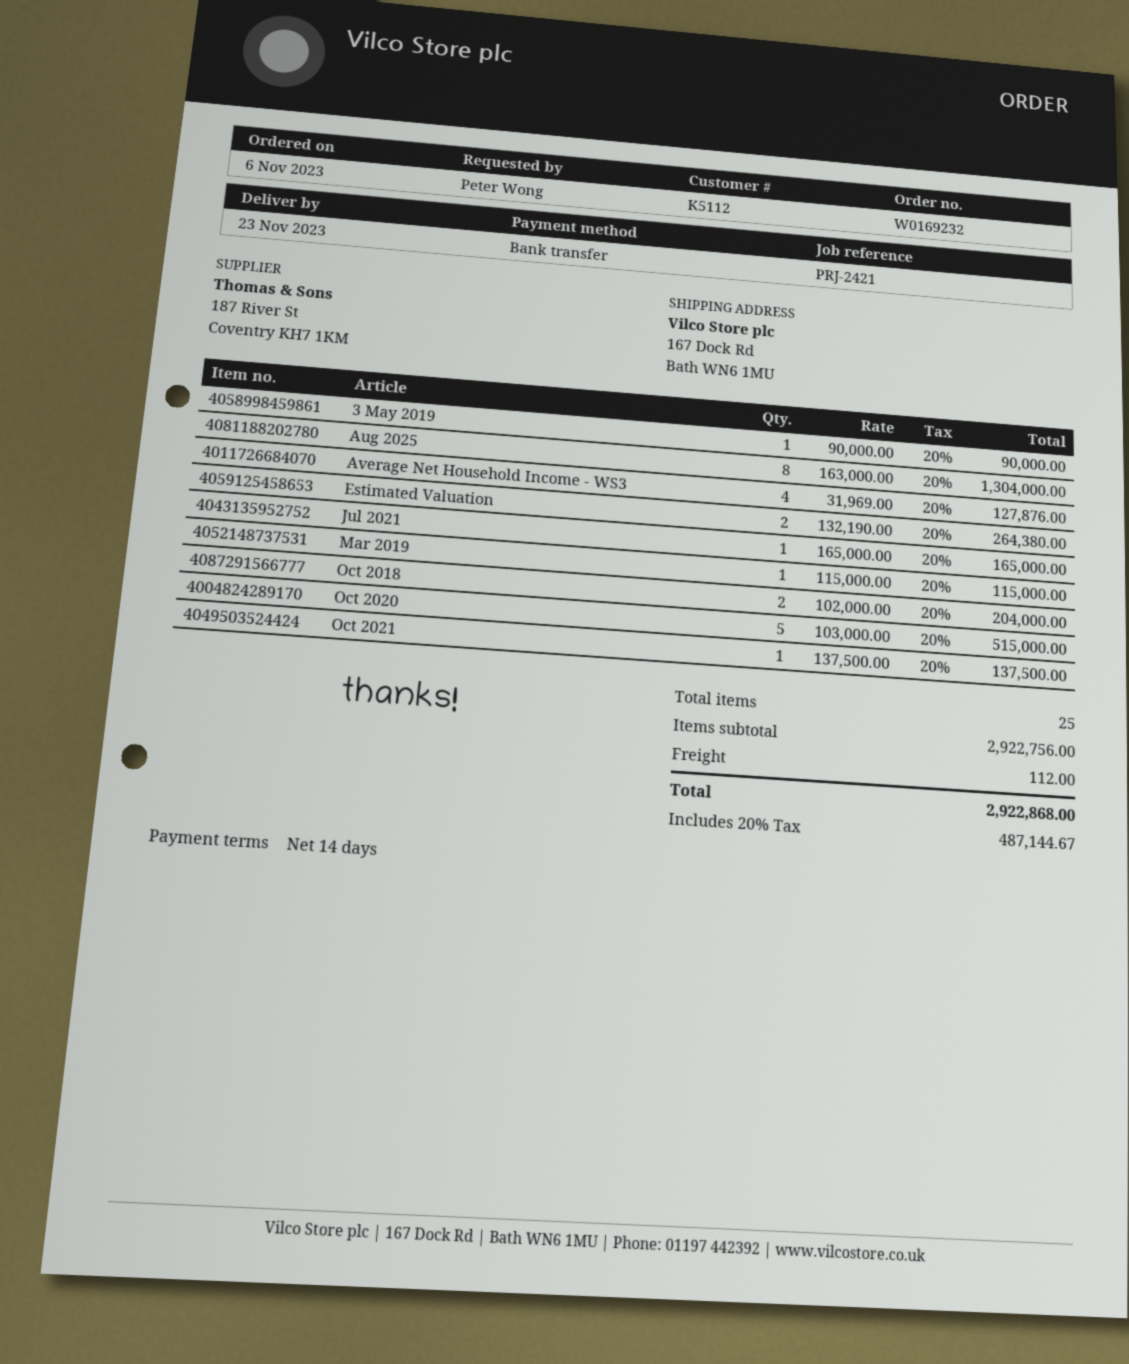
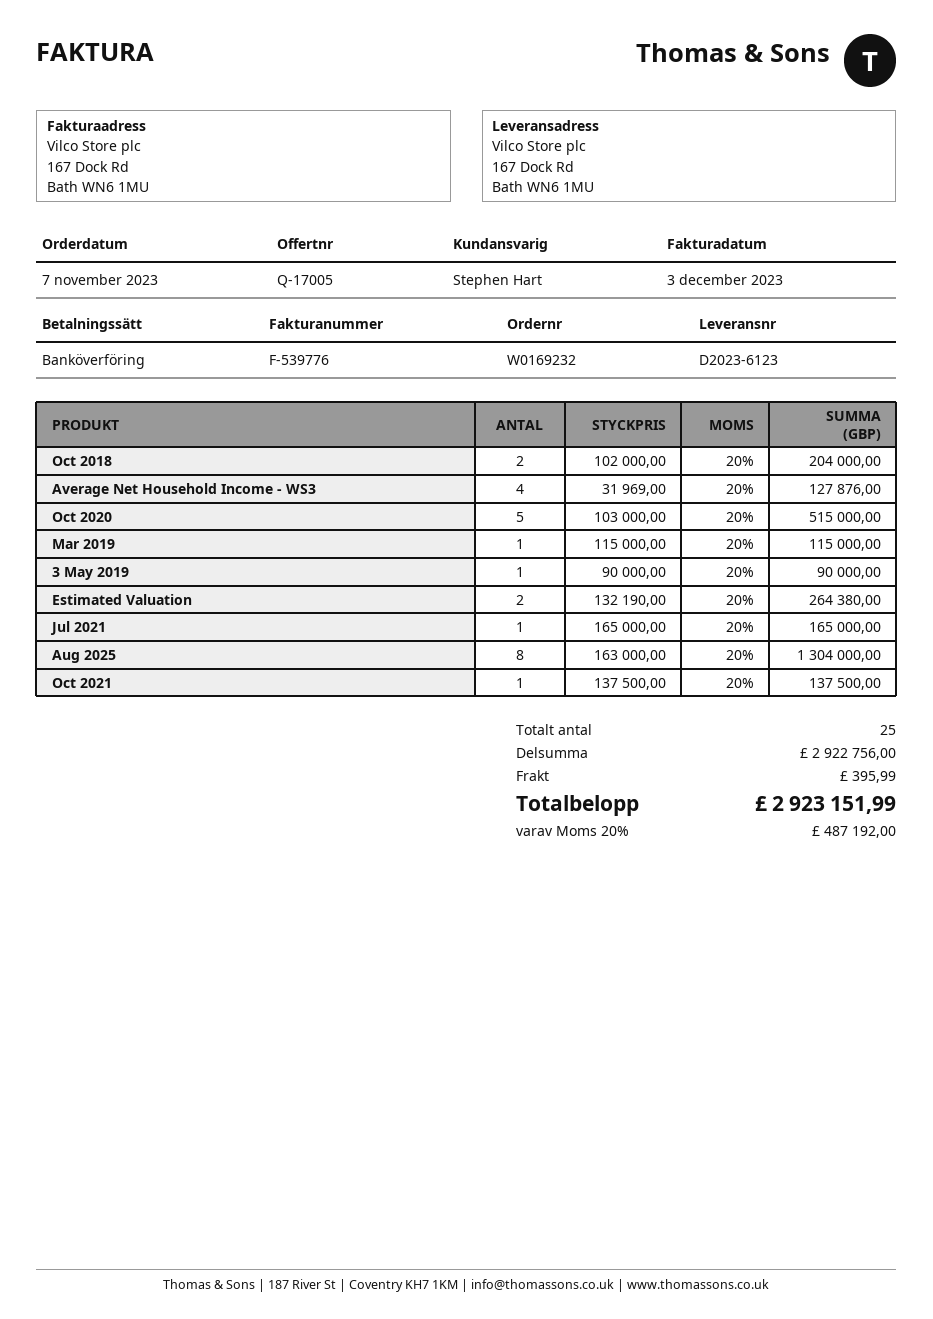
order date: 2023-11-06 -> 2023-11-07
shipping: 112.00 -> 395.99
tax: 20% = 487144.67 -> 20% = 487192.00
total: 2922868.00 -> 2923151.99

